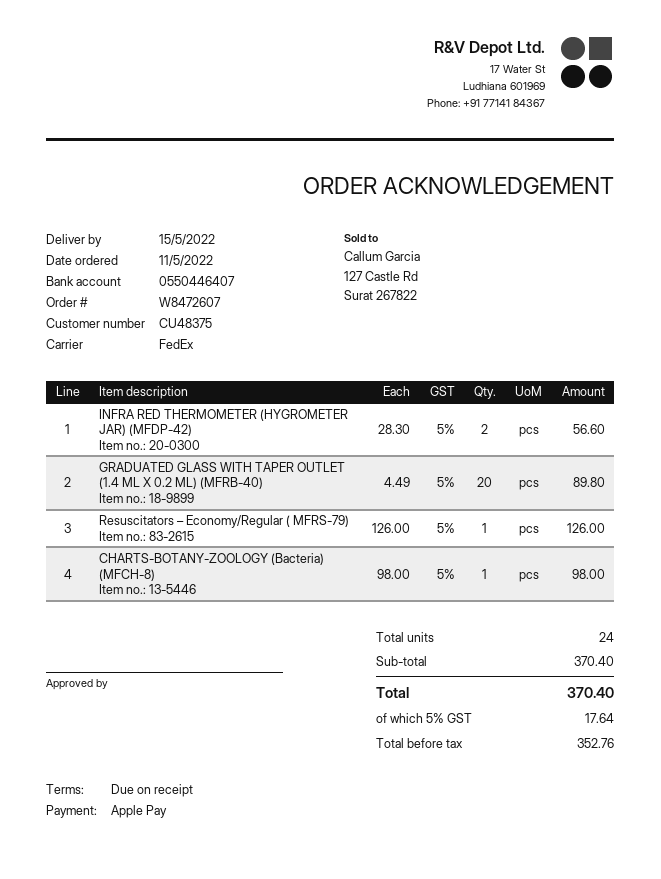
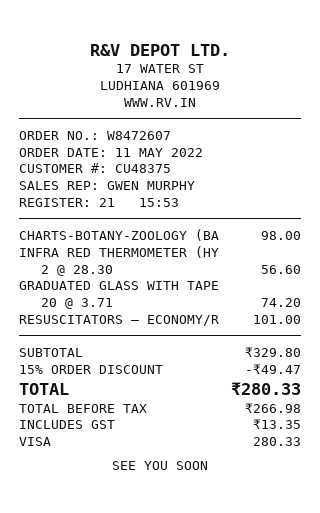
payment method: Apple Pay -> Visa
GRADUATED GLASS WITH TAPER OUTLET (1.4 ML X 0.2 ML) (MFRB-40): 20 x 4.49 = 89.80 -> 20 x 3.71 = 74.20
Resuscitators – Economy/Regular ( MFRS-79): 1 x 126.00 = 126.00 -> 1 x 101.00 = 101.00
subtotal: 370.40 -> 329.80
discount: none -> 15% = 49.47
net: 352.76 -> 266.98
tax: 17.64 -> 13.35
total: 370.40 -> 280.33

